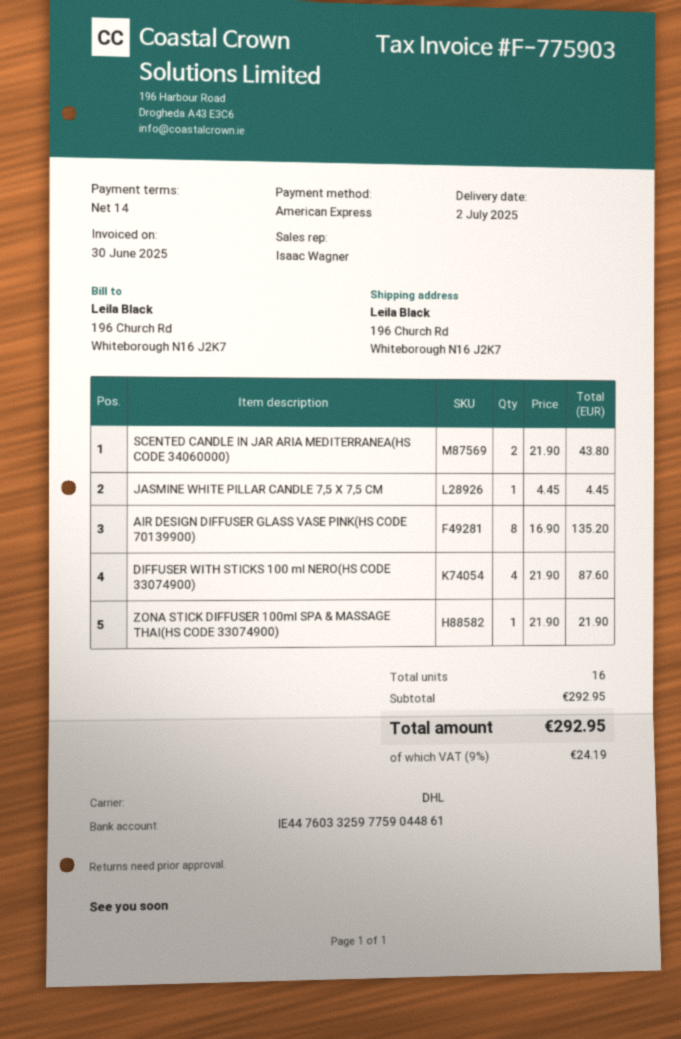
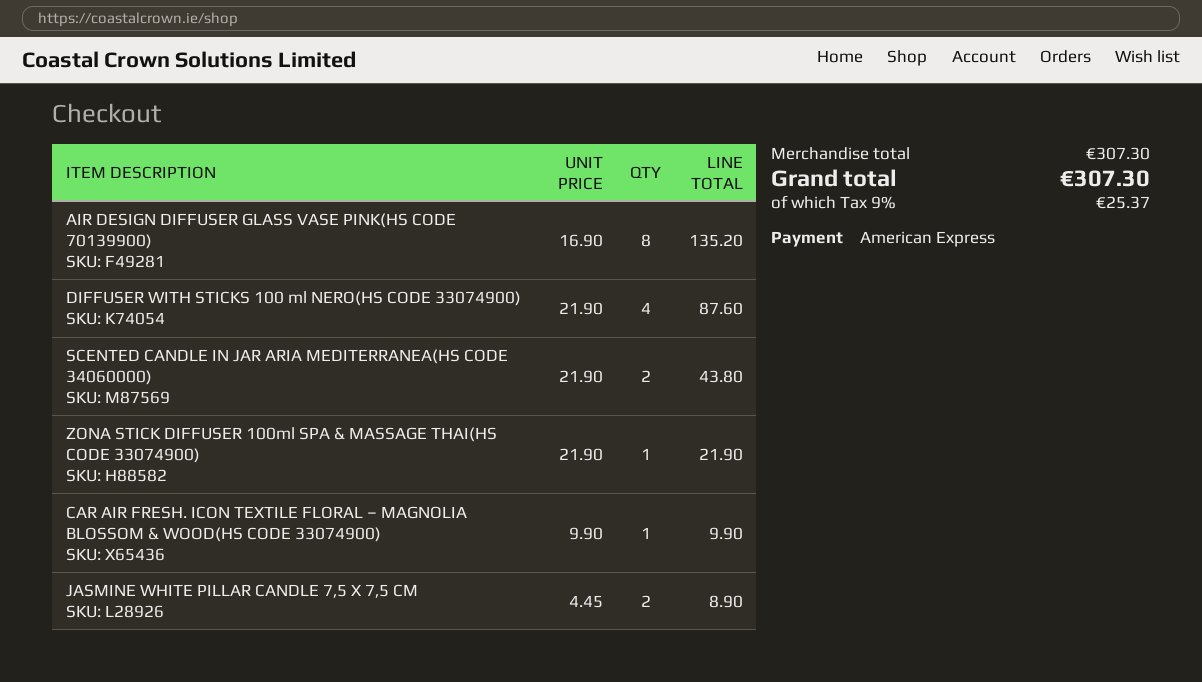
JASMINE WHITE PILLAR CANDLE 7,5 Χ 7,5 CM: 1 x 4.45 = 4.45 -> 2 x 4.45 = 8.90
CAR AIR FRESH. ICON TEXTILE FLORAL – MAGNOLIA BLOSSOM & WOOD(HS CODE 33074900): none -> 1 x 9.90 = 9.90
subtotal: 292.95 -> 307.30
tax: 9% = 24.19 -> 9% = 25.37
total: 292.95 -> 307.30

